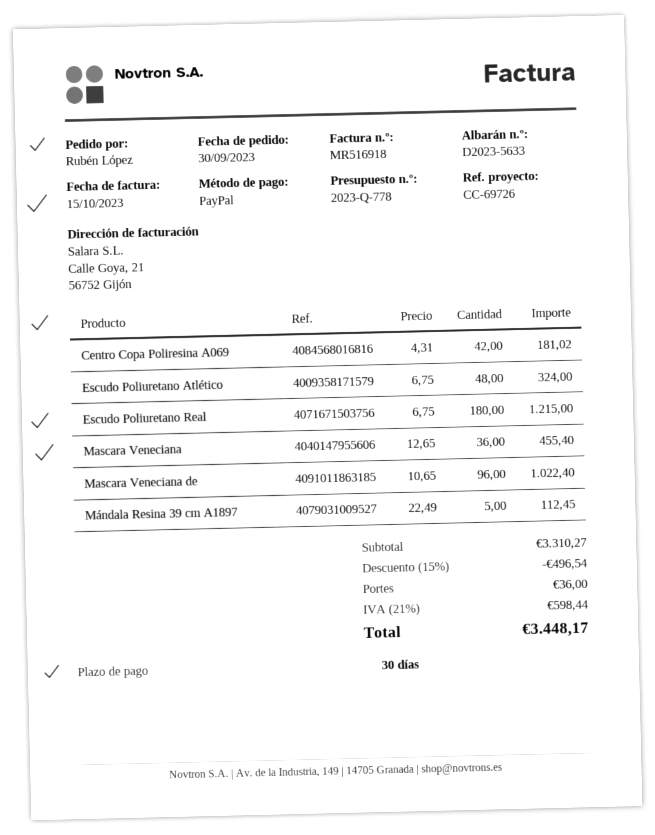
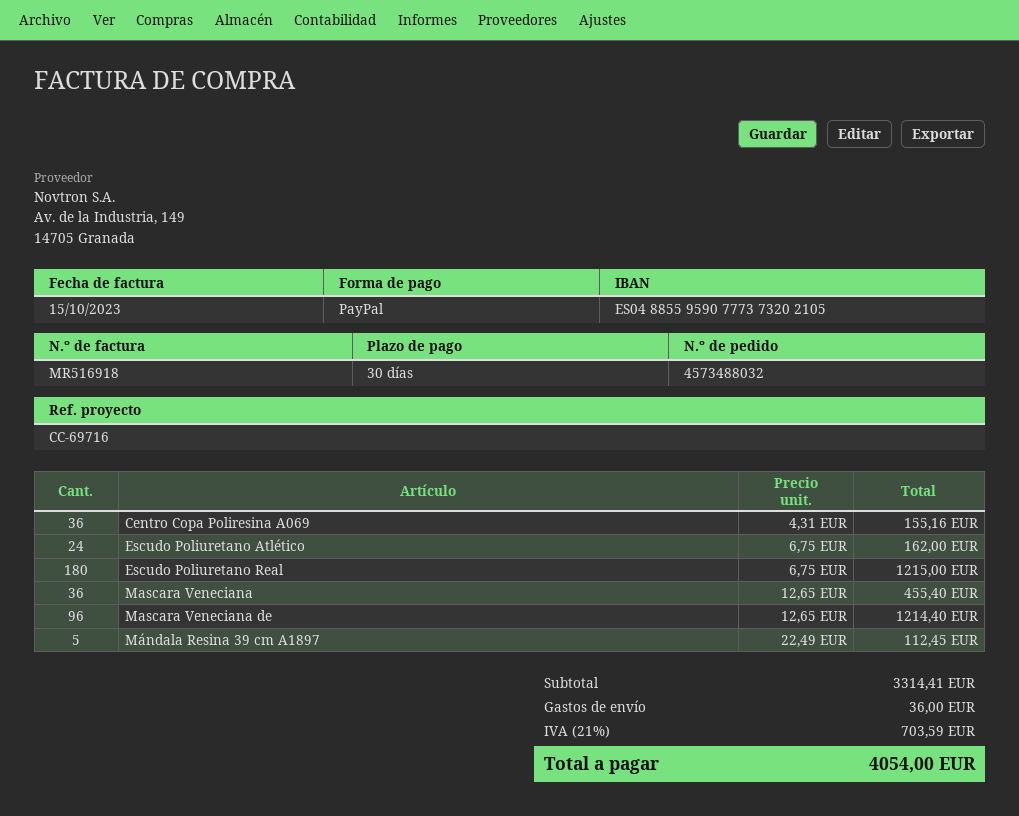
reference: CC-69726 -> CC-69716
Centro Copa Poliresina A069: 42 x 4.31 = 181.02 -> 36 x 4.31 = 155.16
Escudo Poliuretano Atlético: 48 x 6.75 = 324.00 -> 24 x 6.75 = 162.00
Mascara Veneciana de: 96 x 10.65 = 1022.40 -> 96 x 12.65 = 1214.40
subtotal: 3310.27 -> 3314.41
discount: 15% = 496.54 -> none
tax: 21% = 598.44 -> 21% = 703.59
total: 3448.17 -> 4054.00

